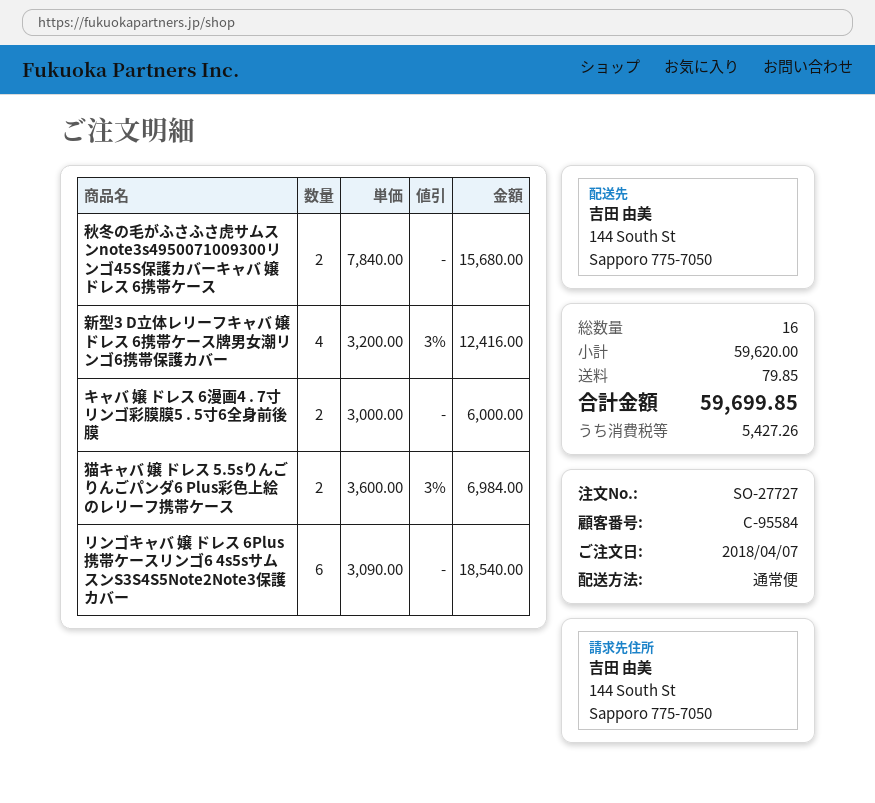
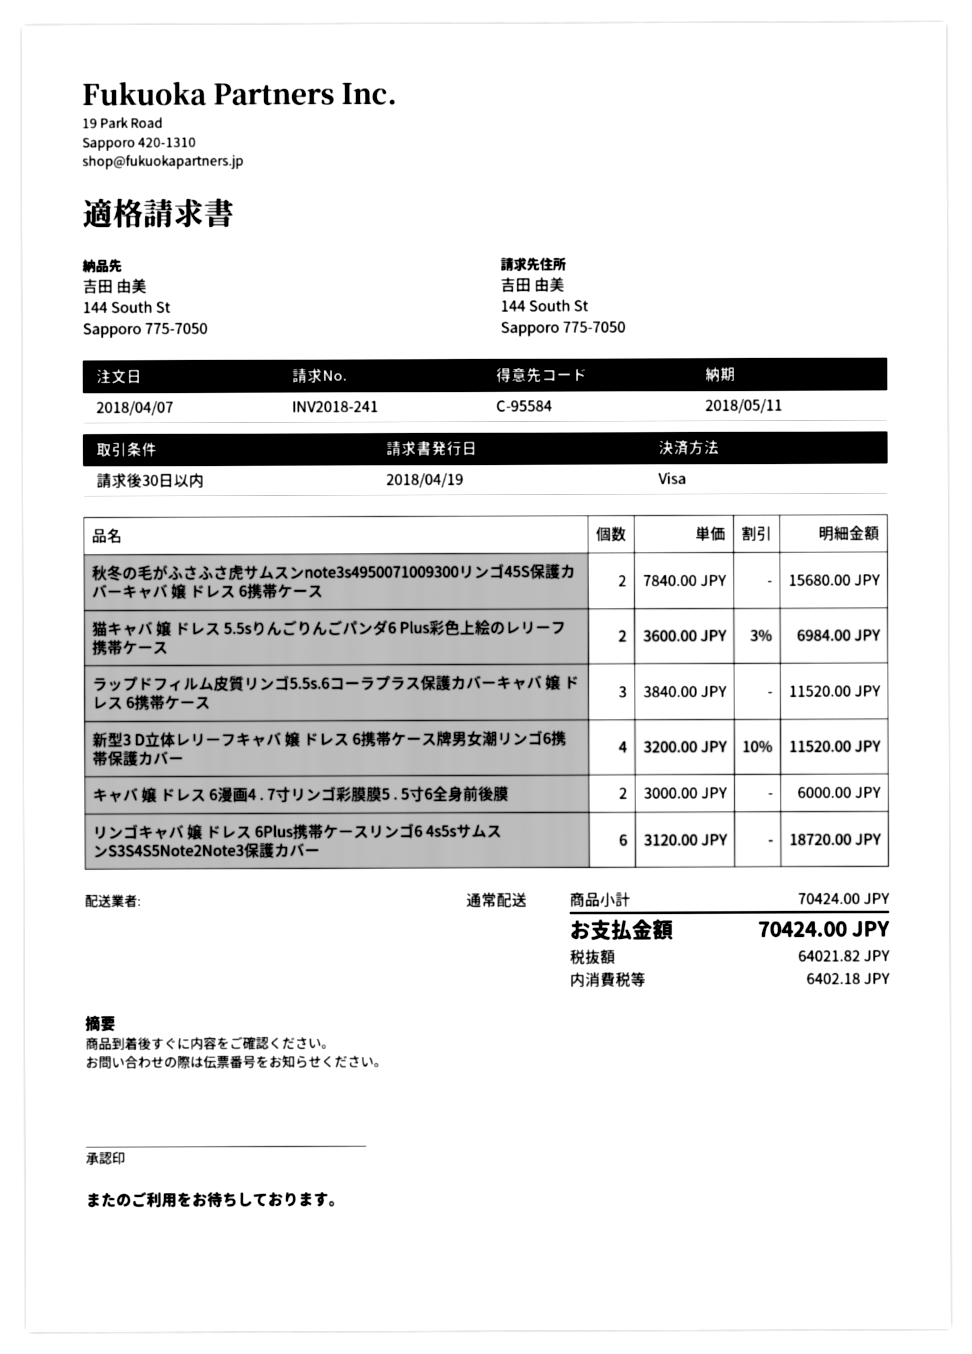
新型3 D立体レリーフキャバ 嬢 ドレス 6携帯ケース牌男女潮リンゴ6携帯保護カバー: 4 x 3200.00 - 3% = 12416.00 -> 4 x 3200.00 - 10% = 11520.00
リンゴキャバ 嬢 ドレス 6Plus携帯ケースリンゴ6 4s5sサムスンS3S4S5Note2Note3保護カバー: 6 x 3090.00 = 18540.00 -> 6 x 3120.00 = 18720.00
ラップドフィルム皮質リンゴ5.5s.6コーラプラス保護カバーキャバ 嬢 ドレス 6携帯ケース: none -> 3 x 3840.00 = 11520.00
subtotal: 59620.00 -> 70424.00
shipping: 79.85 -> none
tax: 5427.26 -> 6402.18
total: 59699.85 -> 70424.00

